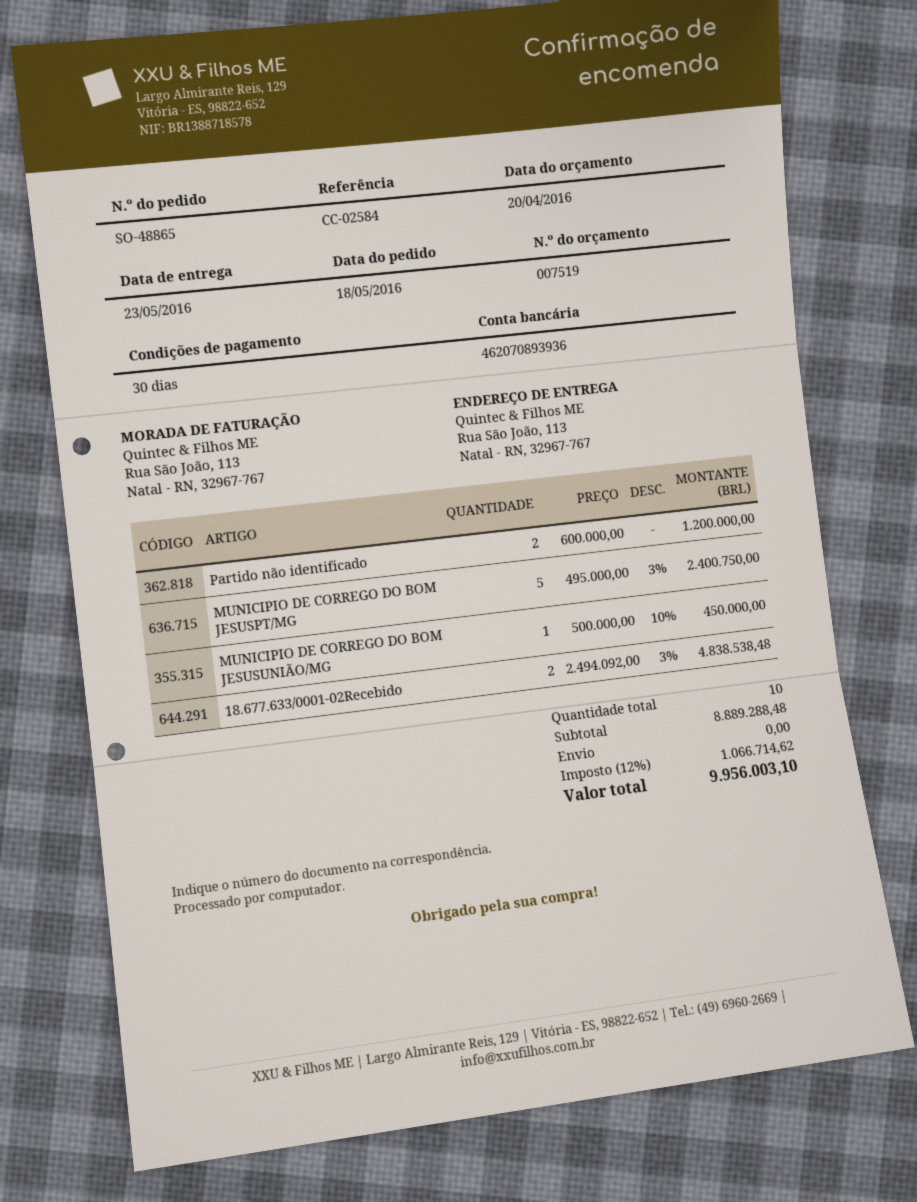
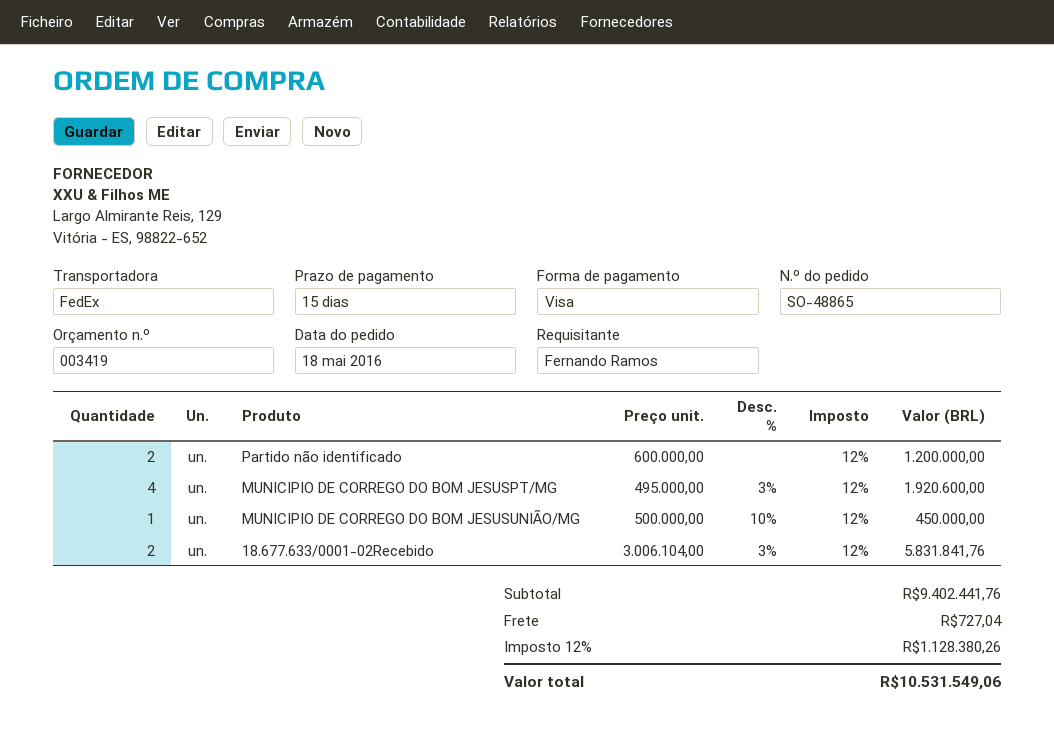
quote number: 007519 -> 003419
payment terms: 30 days -> 15 days
MUNICIPIO DE CORREGO DO BOM JESUSPT/MG: 5 x 495000.00 - 3% = 2400750.00 -> 4 x 495000.00 - 3% = 1920600.00
18.677.633/0001-02Recebido: 2 x 2494092.00 - 3% = 4838538.48 -> 2 x 3006104.00 - 3% = 5831841.76
subtotal: 8889288.48 -> 9402441.76
shipping: 0.00 -> 727.04
tax: 12% = 1066714.62 -> 12% = 1128380.26
total: 9956003.10 -> 10531549.06

